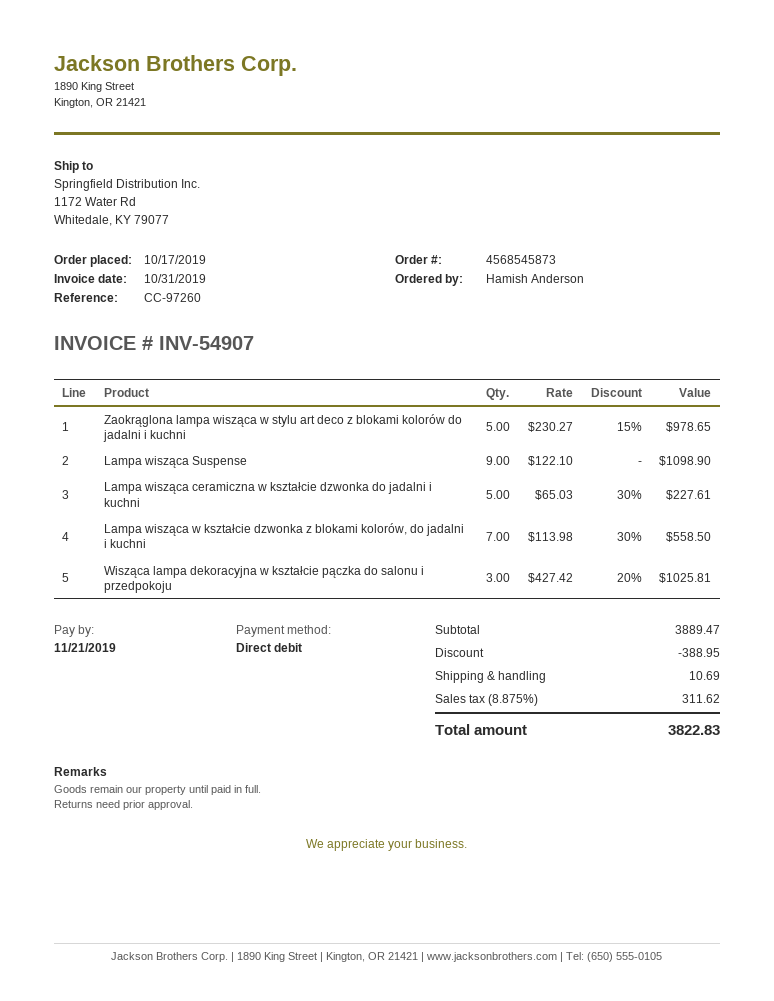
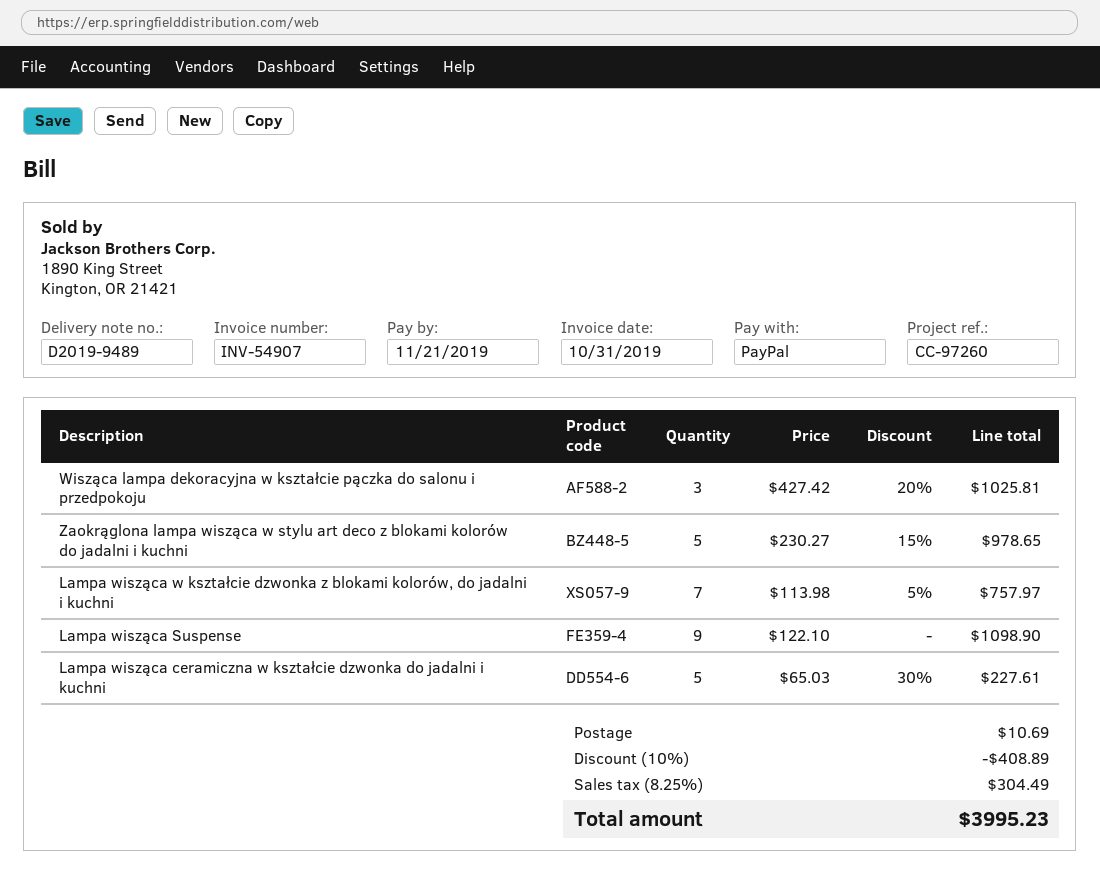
payment method: direct debit -> PayPal
Lampa wisząca w kształcie dzwonka z blokami kolorów, do jadalni i kuchni: 7 x 113.98 - 30% = 558.50 -> 7 x 113.98 - 5% = 757.97
discount: 388.95 -> 408.89
tax: 8.875% = 311.62 -> 8.25% = 304.49
total: 3822.83 -> 3995.23

